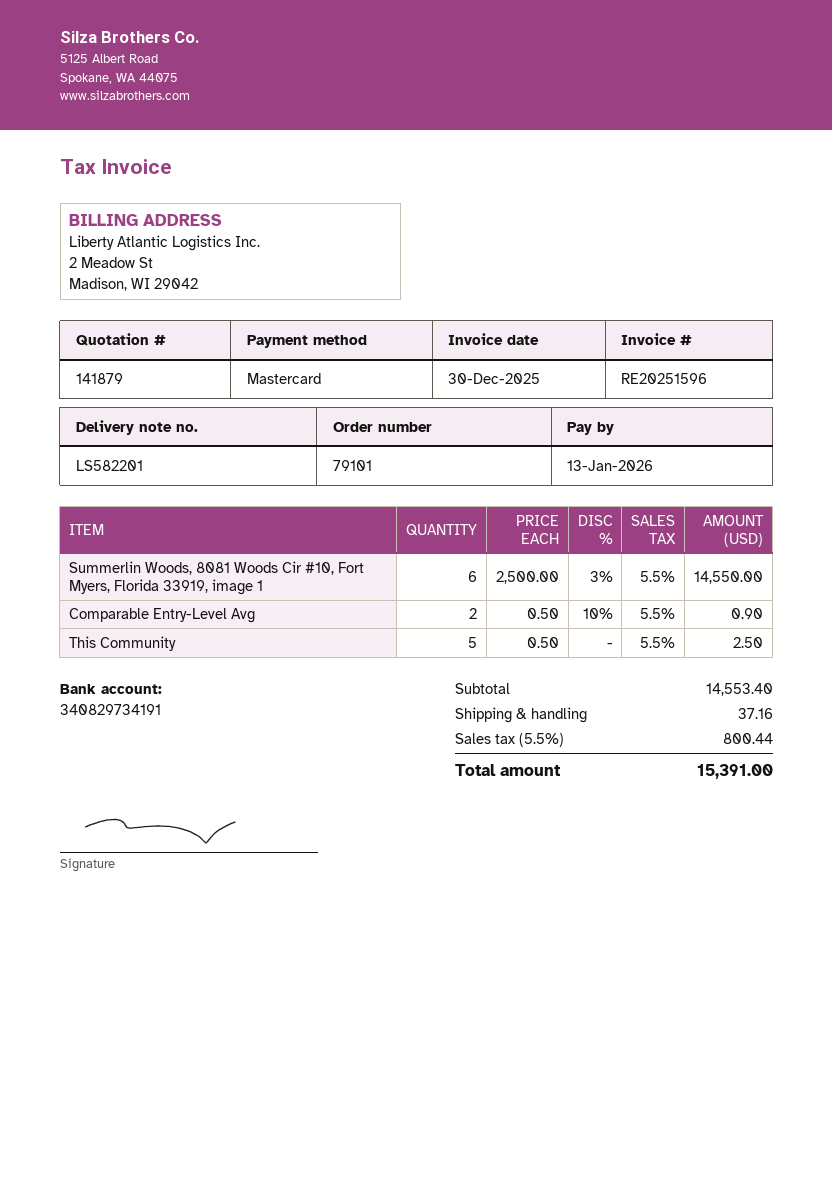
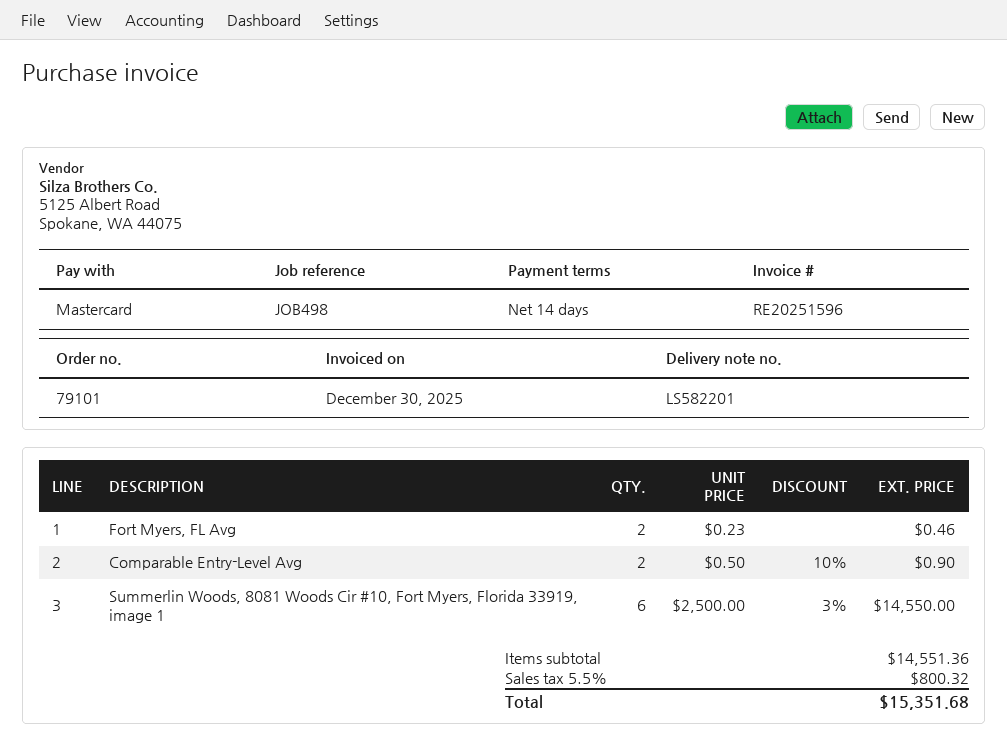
This Community: 5 x 0.50 = 2.50 -> none
Fort Myers, FL Avg: none -> 2 x 0.23 = 0.46
subtotal: 14553.40 -> 14551.36
shipping: 37.16 -> none
tax: 5.5% = 800.44 -> 5.5% = 800.32
total: 15391.00 -> 15351.68

